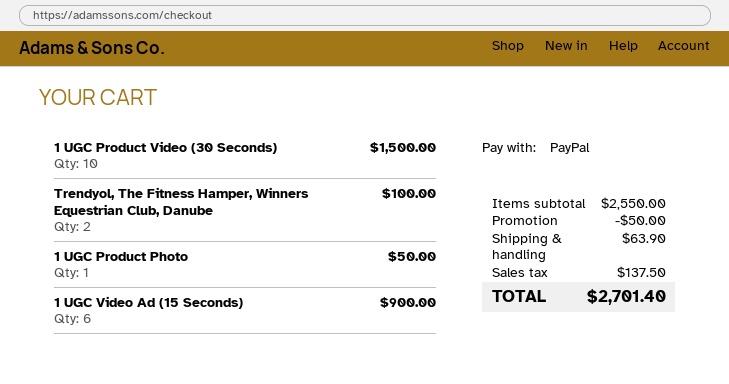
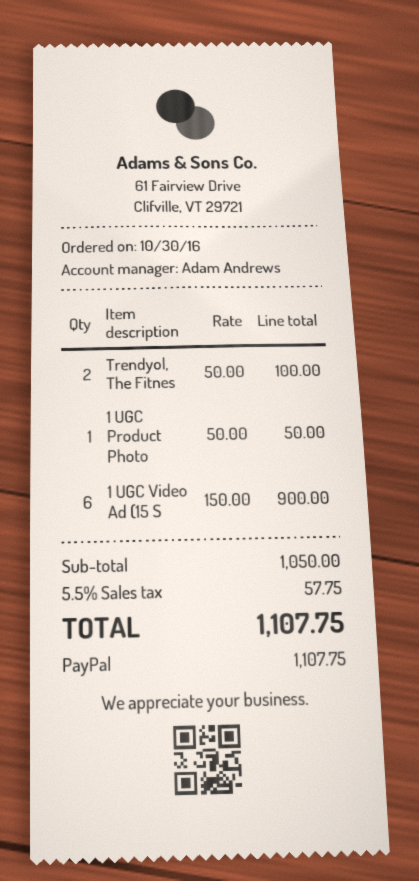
1 UGC Product Video (30 Seconds): 10 for 1500.00 -> none
subtotal: 2550.00 -> 1050.00
discount: 50.00 -> none
shipping: 63.90 -> none
tax: 137.50 -> 57.75
total: 2701.40 -> 1107.75

